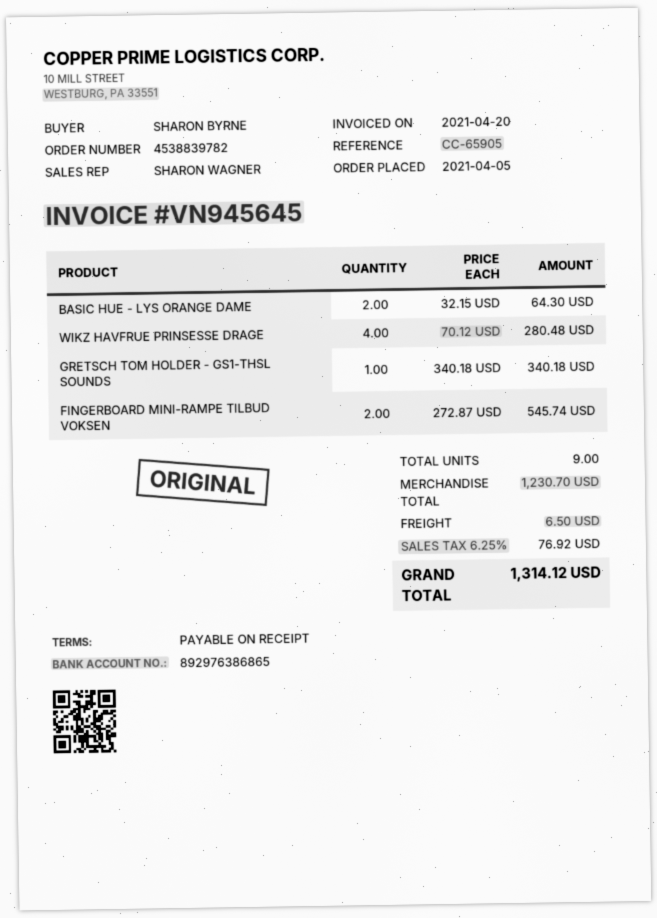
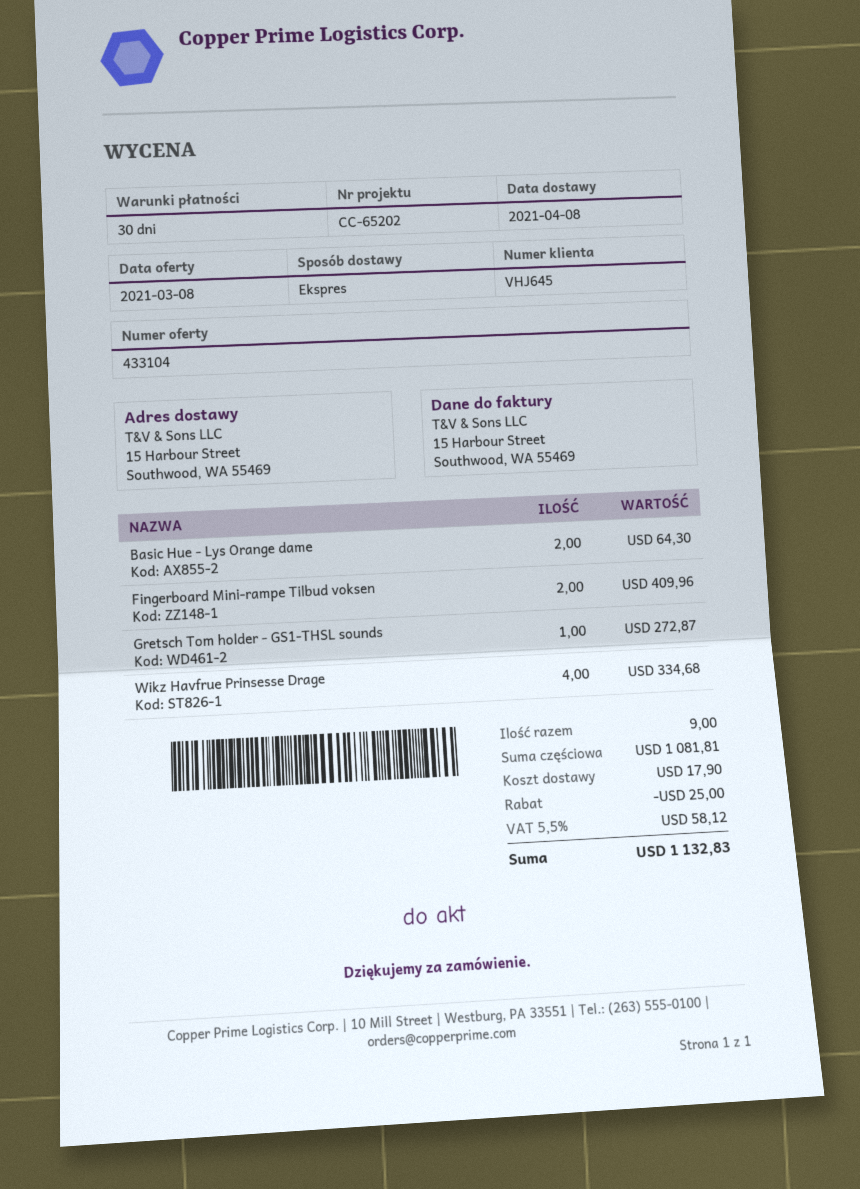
payment terms: on receipt -> 30 days
reference: CC-65905 -> CC-65202
WIKZ HAVFRUE PRINSESSE DRAGE: 4 for 280.48 -> 4 for 334.68
GRETSCH TOM HOLDER - GS1-THSL SOUNDS: 1 for 340.18 -> 1 for 272.87
FINGERBOARD MINI-RAMPE TILBUD VOKSEN: 2 for 545.74 -> 2 for 409.96
subtotal: 1230.70 -> 1081.81
discount: none -> 25.00
shipping: 6.50 -> 17.90
tax: 6.25% = 76.92 -> 5.5% = 58.12
total: 1314.12 -> 1132.83

